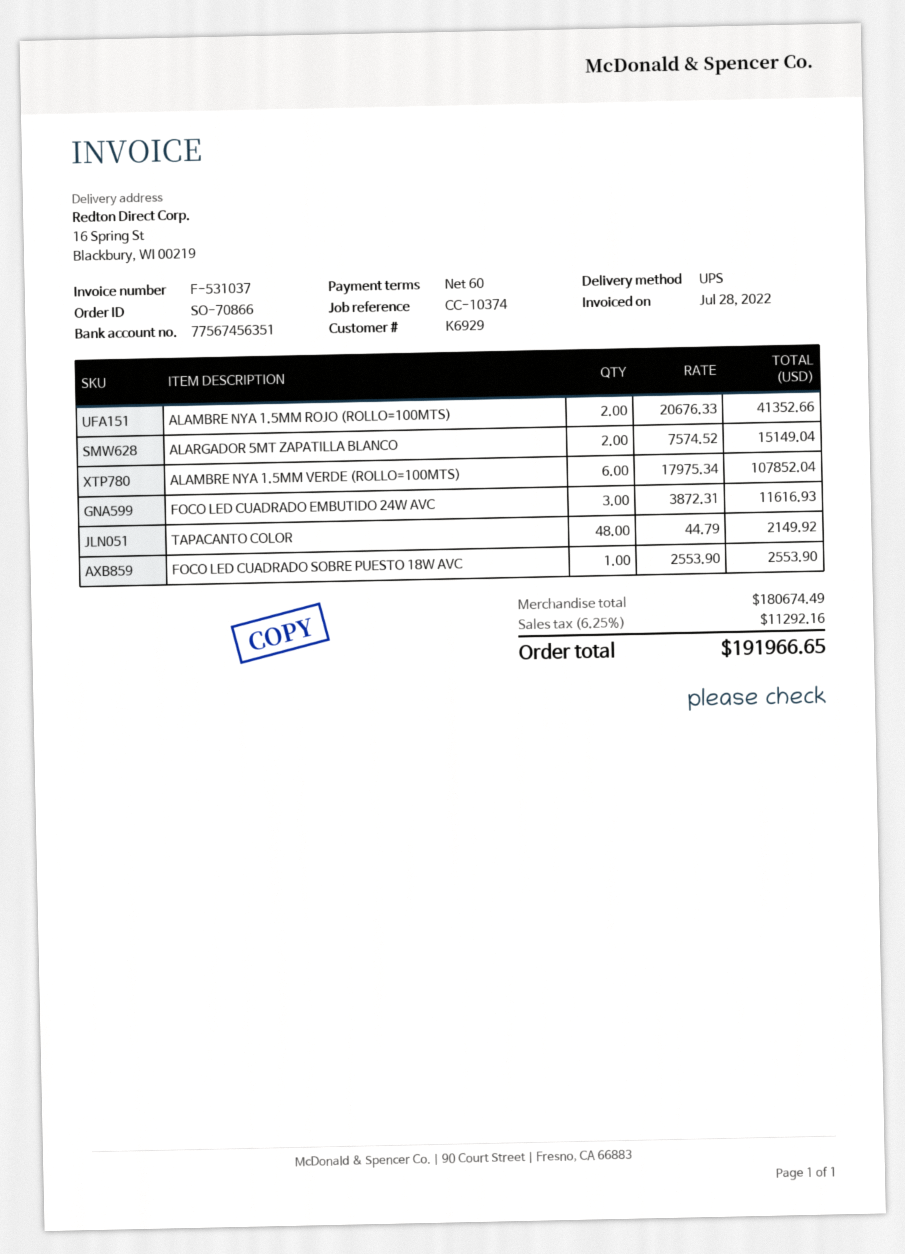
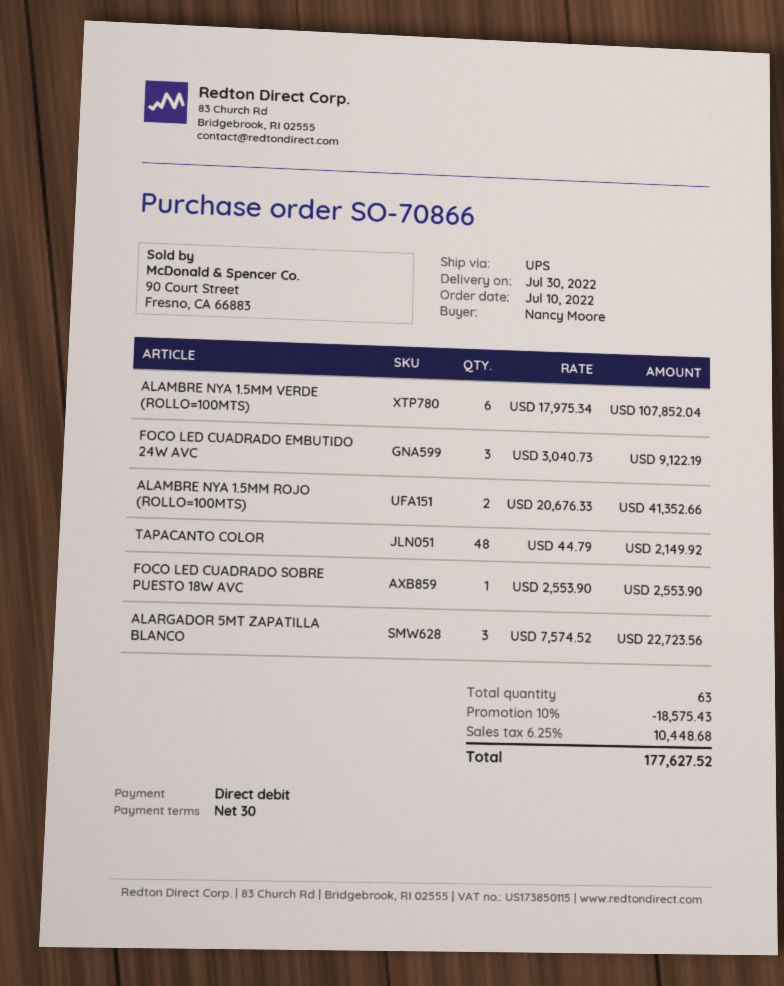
payment terms: 60 days -> 30 days
ALARGADOR 5MT ZAPATILLA BLANCO: 2 x 7574.52 = 15149.04 -> 3 x 7574.52 = 22723.56
FOCO LED CUADRADO EMBUTIDO 24W AVC: 3 x 3872.31 = 11616.93 -> 3 x 3040.73 = 9122.19
discount: none -> 10% = 18575.43
tax: 6.25% = 11292.16 -> 6.25% = 10448.68
total: 191966.65 -> 177627.52

